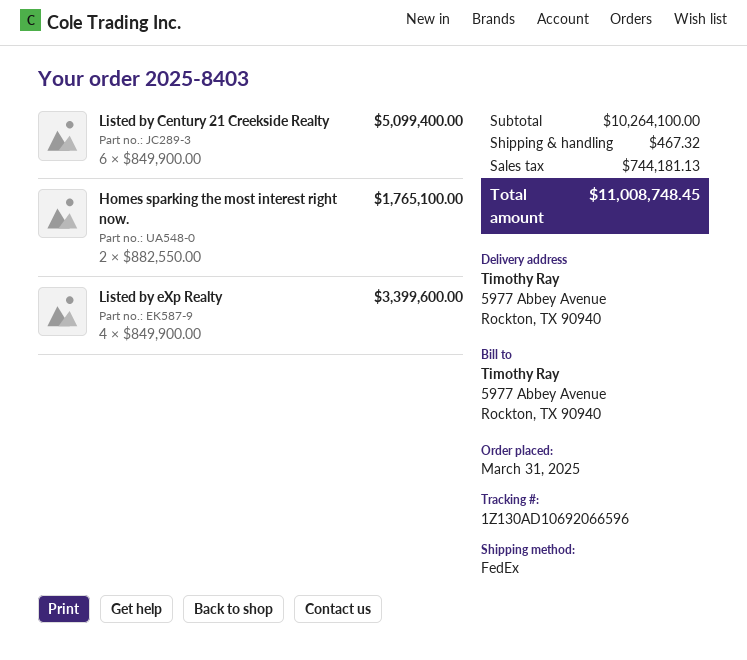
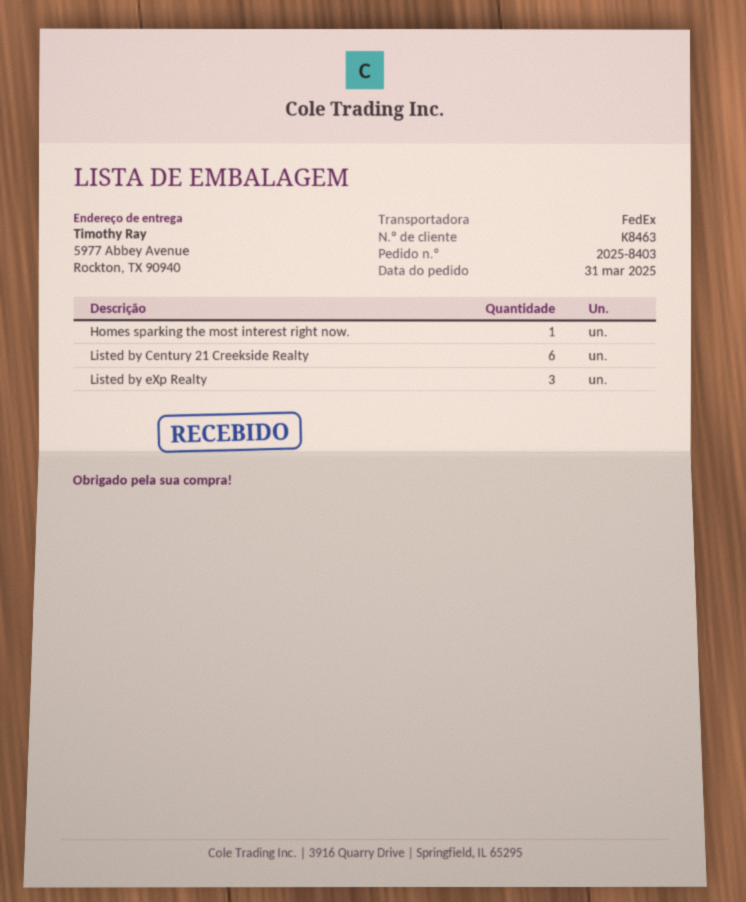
Homes sparking the most interest right now.: 2 -> 1
Listed by eXp Realty: 4 -> 3

